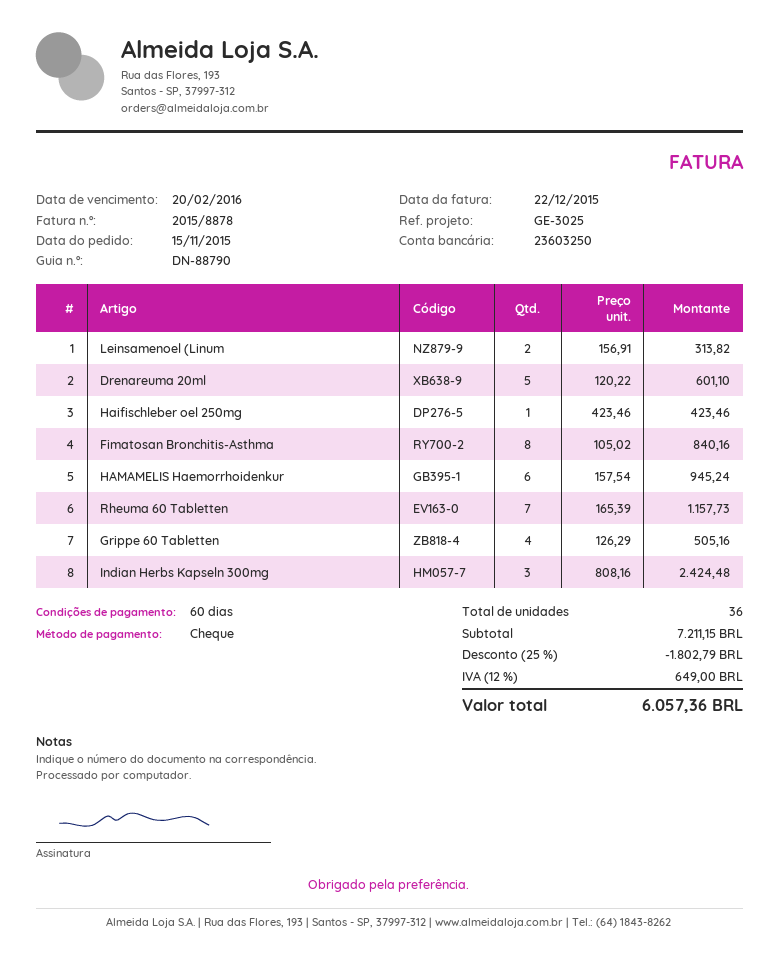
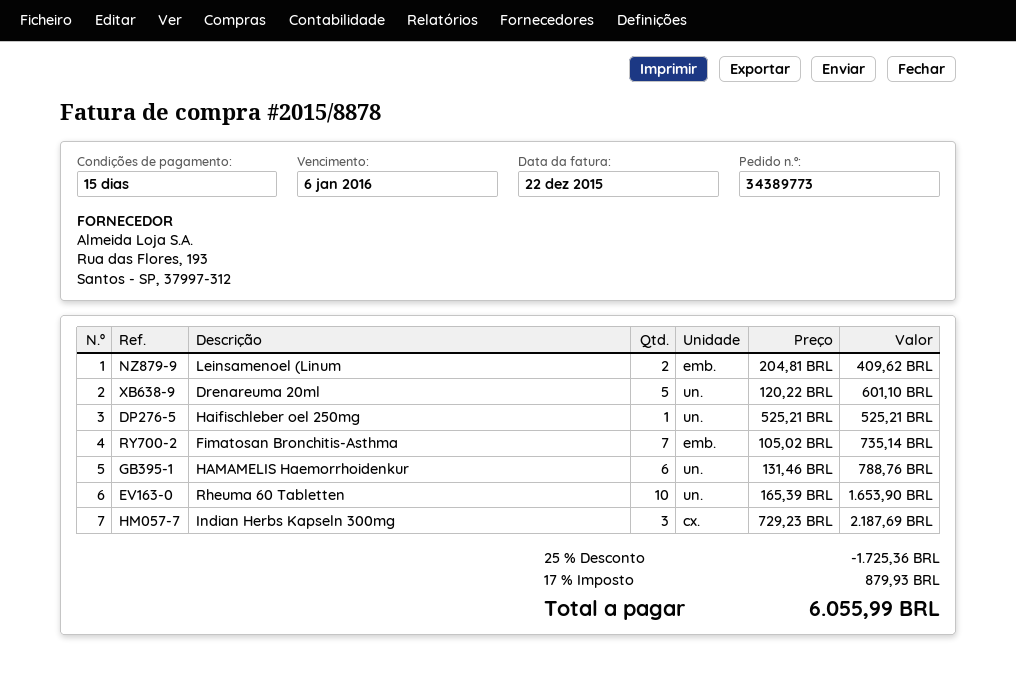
payment terms: 60 days -> 15 days
due date: 2016-02-20 -> 2016-01-06
Leinsamenoel (Linum: 2 x 156.91 = 313.82 -> 2 x 204.81 = 409.62
Haifischleber oel 250mg: 1 x 423.46 = 423.46 -> 1 x 525.21 = 525.21
Fimatosan Bronchitis-Asthma: 8 x 105.02 = 840.16 -> 7 x 105.02 = 735.14
HAMAMELIS Haemorrhoidenkur: 6 x 157.54 = 945.24 -> 6 x 131.46 = 788.76
Rheuma 60 Tabletten: 7 x 165.39 = 1157.73 -> 10 x 165.39 = 1653.90
Grippe 60 Tabletten: 4 x 126.29 = 505.16 -> none
Indian Herbs Kapseln 300mg: 3 x 808.16 = 2424.48 -> 3 x 729.23 = 2187.69
discount: 25% = 1802.79 -> 25% = 1725.36
tax: 12% = 649.00 -> 17% = 879.93
total: 6057.36 -> 6055.99

